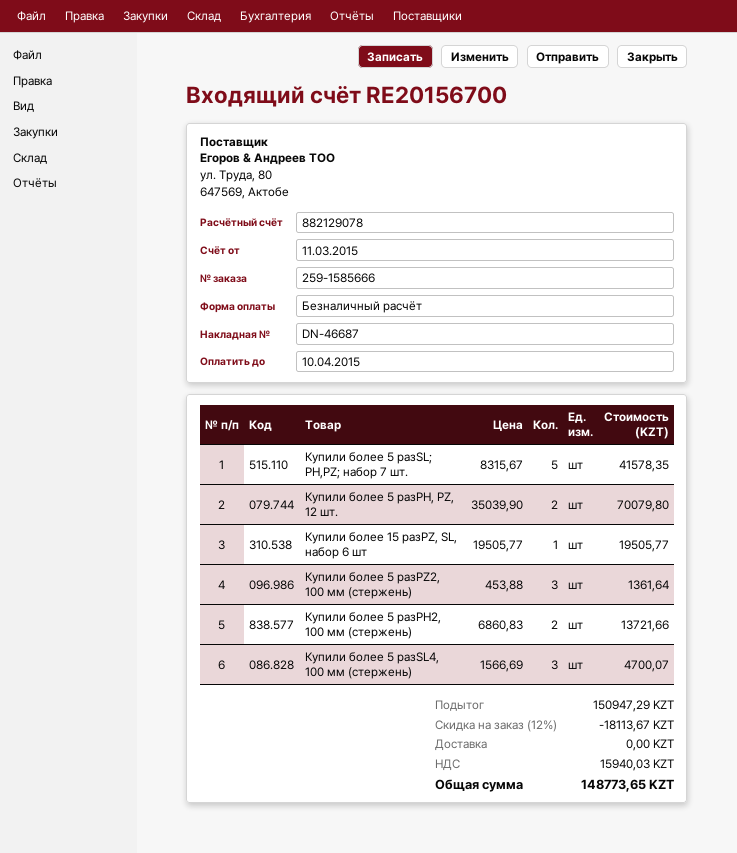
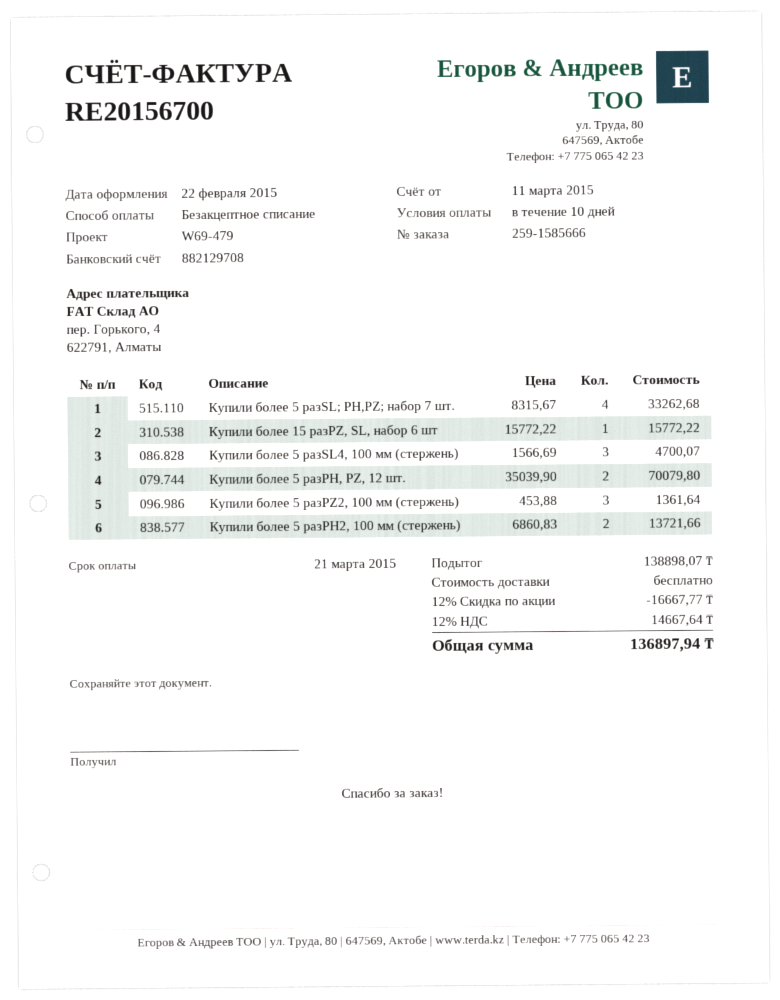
due date: 2015-04-10 -> 2015-03-21
payment method: bank transfer -> direct debit
bank account: 882129078 -> 882129708
Купили более 5 разSL; PH,PZ; набор 7 шт.: 5 x 8315.67 = 41578.35 -> 4 x 8315.67 = 33262.68
Купили более 15 разPZ, SL, набор 6 шт: 1 x 19505.77 = 19505.77 -> 1 x 15772.22 = 15772.22
subtotal: 150947.29 -> 138898.07
discount: 12% = 18113.67 -> 12% = 16667.77
tax: 15940.03 -> 14667.64
total: 148773.65 -> 136897.94

